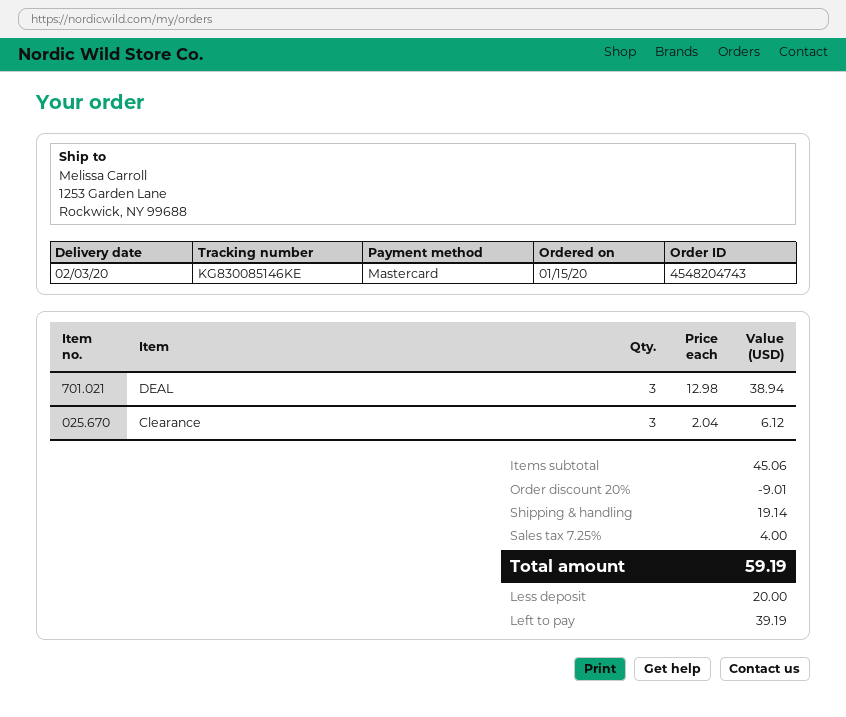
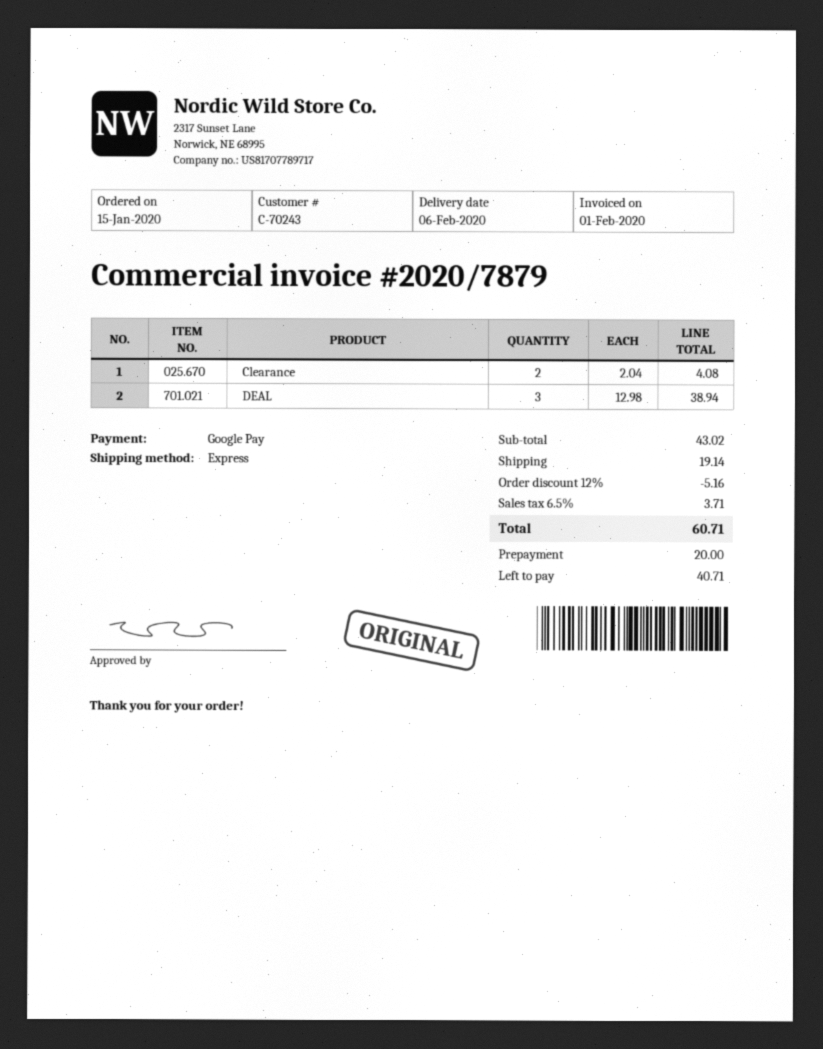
delivery date: 2020-02-03 -> 2020-02-06
payment method: Mastercard -> Google Pay
Clearance: 3 x 2.04 = 6.12 -> 2 x 2.04 = 4.08
subtotal: 45.06 -> 43.02
discount: 20% = 9.01 -> 12% = 5.16
tax: 7.25% = 4.00 -> 6.5% = 3.71
total: 59.19 -> 60.71
balance: 39.19 -> 40.71

